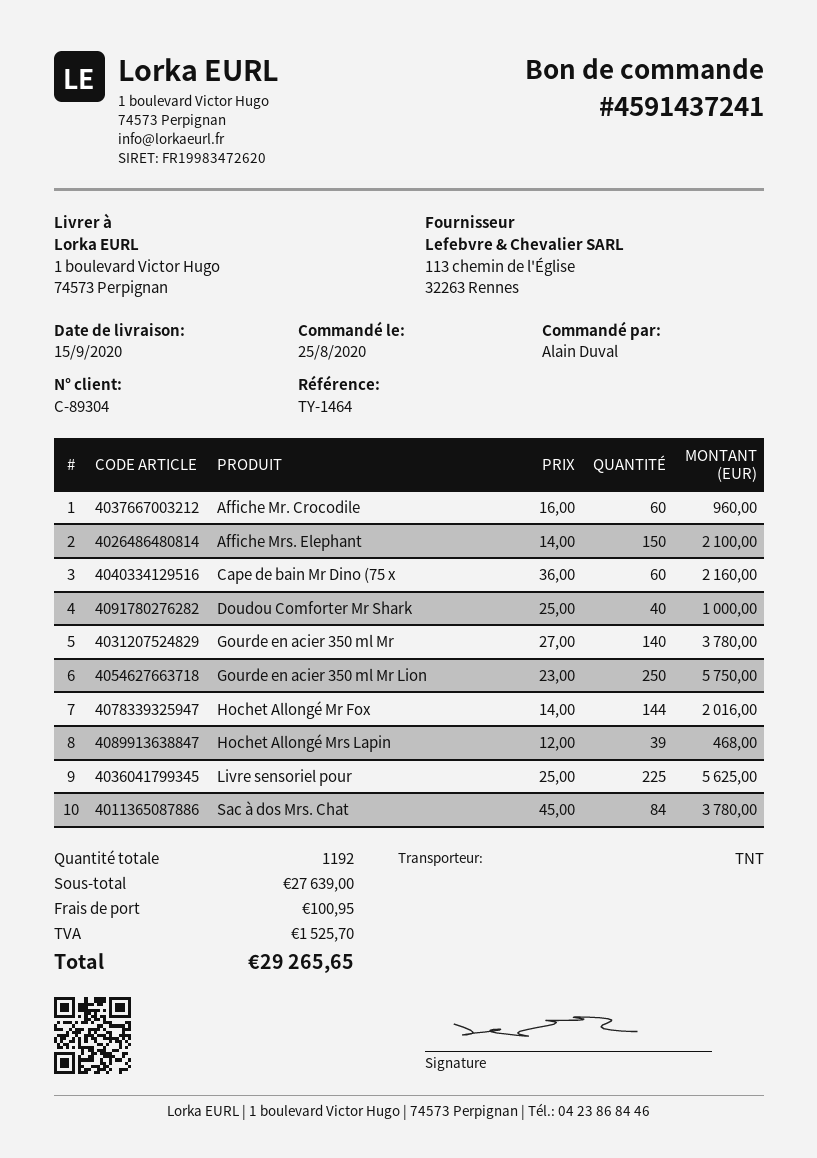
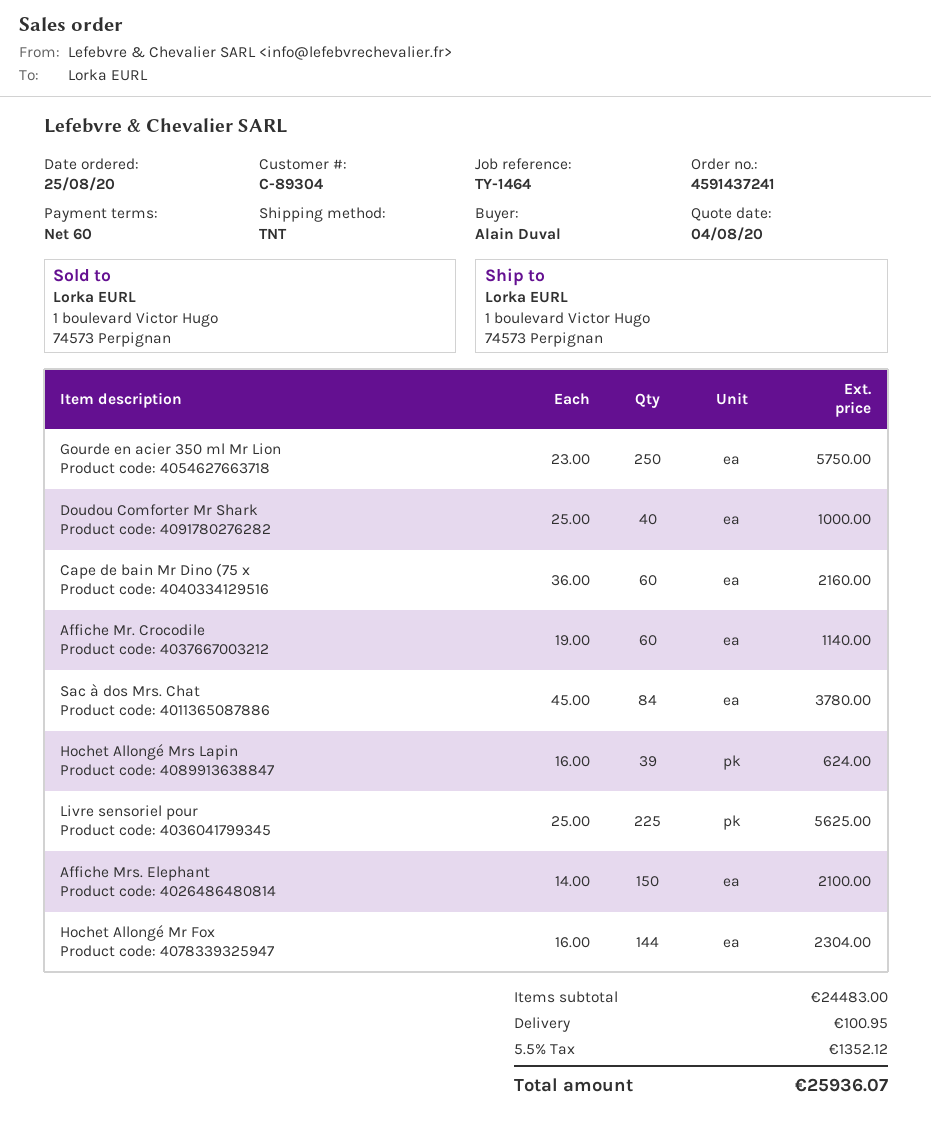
Affiche Mr. Crocodile: 60 x 16.00 = 960.00 -> 60 x 19.00 = 1140.00
Gourde en acier 350 ml Mr: 140 x 27.00 = 3780.00 -> none
Hochet Allongé Mr Fox: 144 x 14.00 = 2016.00 -> 144 x 16.00 = 2304.00
Hochet Allongé Mrs Lapin: 39 x 12.00 = 468.00 -> 39 x 16.00 = 624.00
subtotal: 27639.00 -> 24483.00
tax: 1525.70 -> 1352.12
total: 29265.65 -> 25936.07

